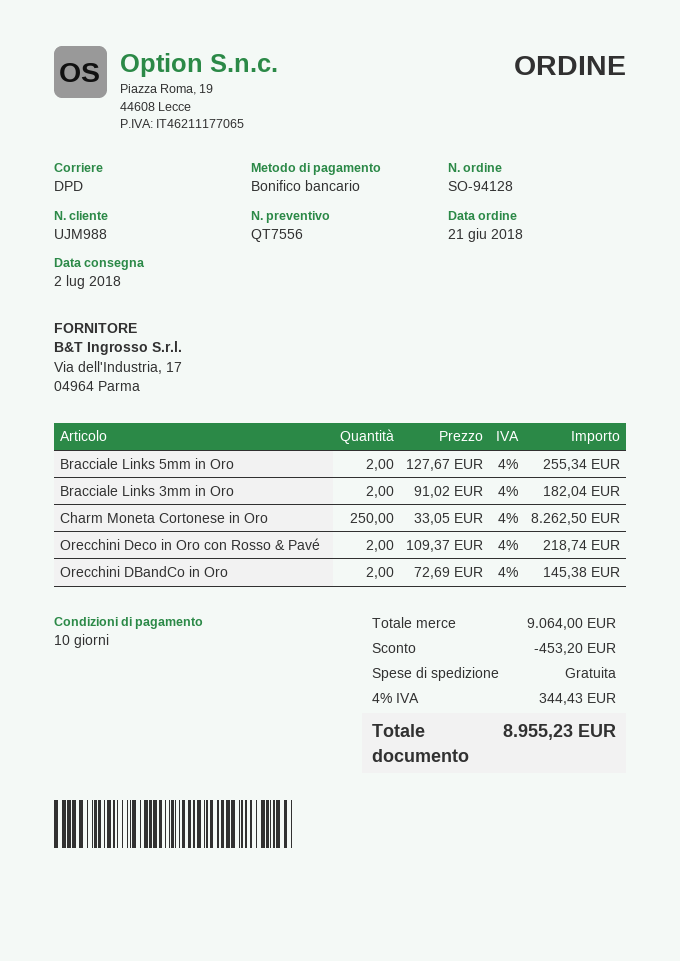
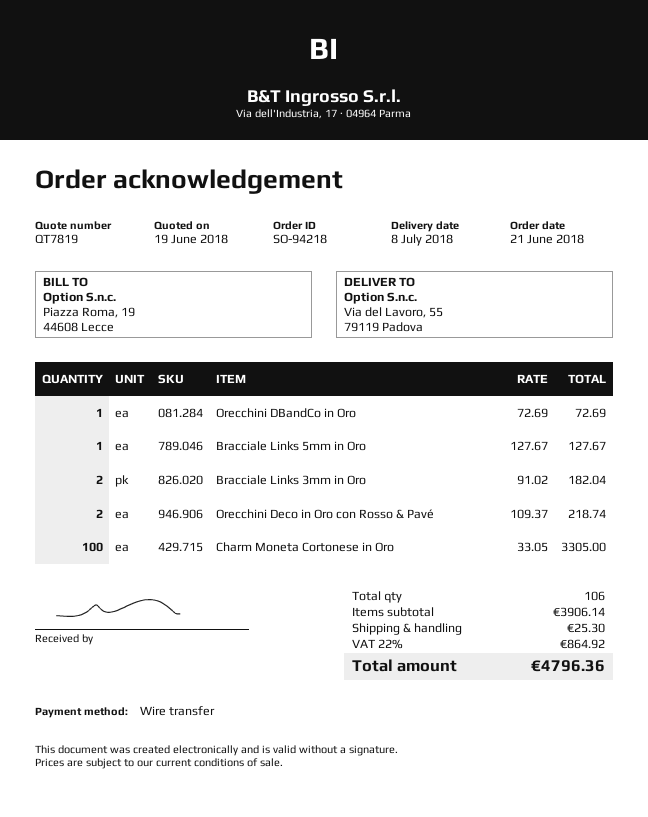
quote number: QT7556 -> QT7819
order number: SO-94128 -> SO-94218
delivery date: 2018-07-02 -> 2018-07-08
Bracciale Links 5mm in Oro: 2 x 127.67 = 255.34 -> 1 x 127.67 = 127.67
Charm Moneta Cortonese in Oro: 250 x 33.05 = 8262.50 -> 100 x 33.05 = 3305.00
Orecchini DBandCo in Oro: 2 x 72.69 = 145.38 -> 1 x 72.69 = 72.69
subtotal: 9064.00 -> 3906.14
discount: 453.20 -> none
shipping: 0.00 -> 25.30
tax: 4% = 344.43 -> 22% = 864.92
total: 8955.23 -> 4796.36

